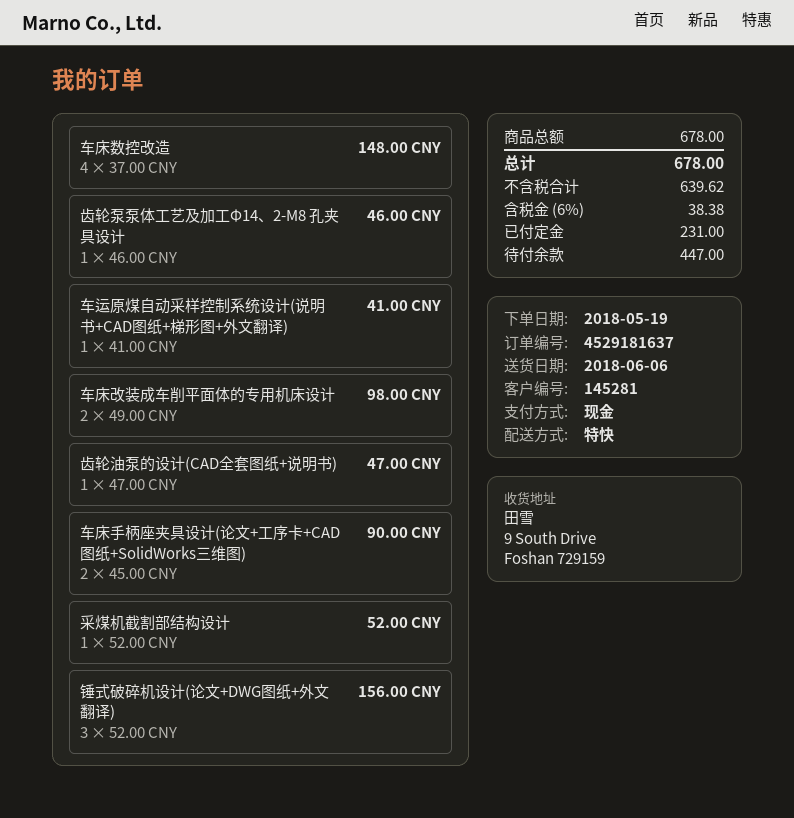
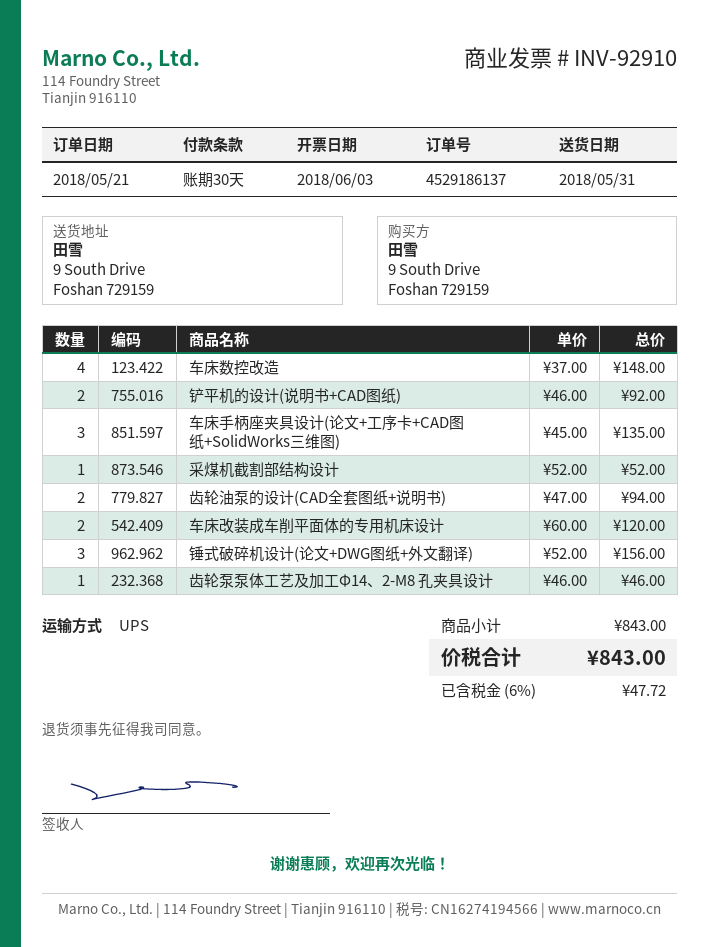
order number: 4529181637 -> 4529186137
order date: 2018-05-19 -> 2018-05-21
delivery date: 2018-06-06 -> 2018-05-31
shipping method: express -> UPS
车运原煤自动采样控制系统设计(说明书+CAD图纸+梯形图+外文翻译): 1 x 41.00 = 41.00 -> none
车床改装成车削平面体的专用机床设计: 2 x 49.00 = 98.00 -> 2 x 60.00 = 120.00
齿轮油泵的设计(CAD全套图纸+说明书): 1 x 47.00 = 47.00 -> 2 x 47.00 = 94.00
车床手柄座夹具设计(论文+工序卡+CAD图纸+SolidWorks三维图): 2 x 45.00 = 90.00 -> 3 x 45.00 = 135.00
铲平机的设计(说明书+CAD图纸): none -> 2 x 46.00 = 92.00
subtotal: 678.00 -> 843.00
tax: 6% = 38.38 -> 6% = 47.72
total: 678.00 -> 843.00

